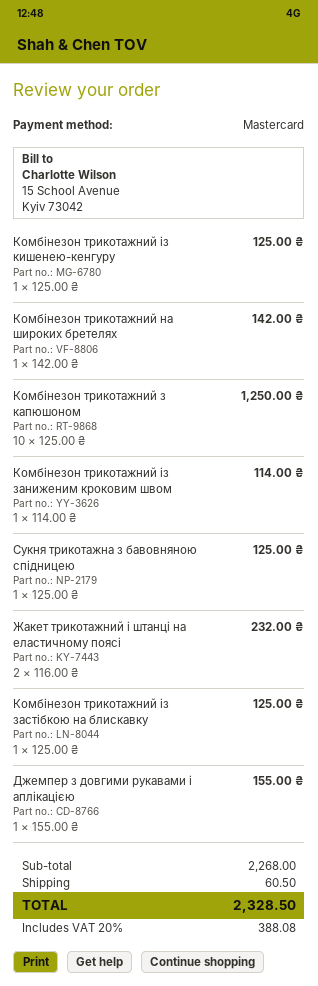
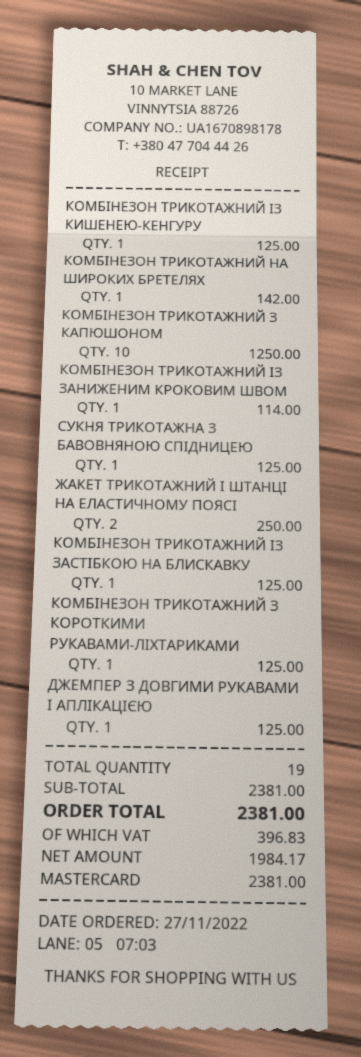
Жакет трикотажний і штанці на еластичному поясі: 2 for 232.00 -> 2 for 250.00
Джемпер з довгими рукавами і аплікацією: 1 for 155.00 -> 1 for 125.00
КОМБІНЕЗОН ТРИКОТАЖНИЙ З КОРОТКИМИ РУКАВАМИ-ЛІХТАРИКАМИ: none -> 1 for 125.00
subtotal: 2268.00 -> 2381.00
shipping: 60.50 -> none
tax: 388.08 -> 396.83
total: 2328.50 -> 2381.00

